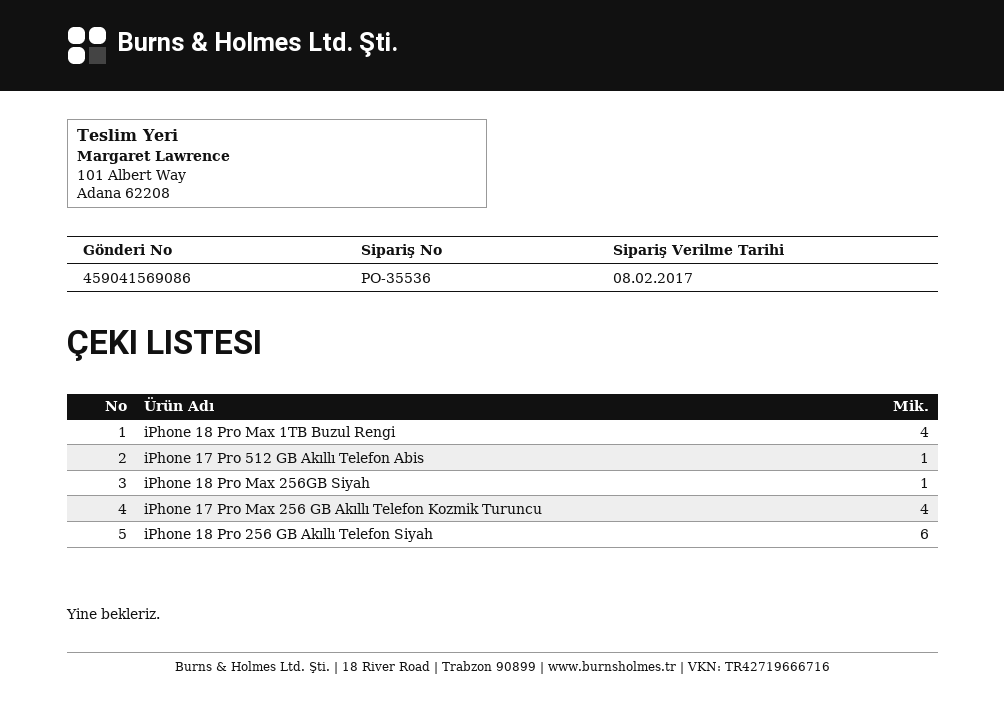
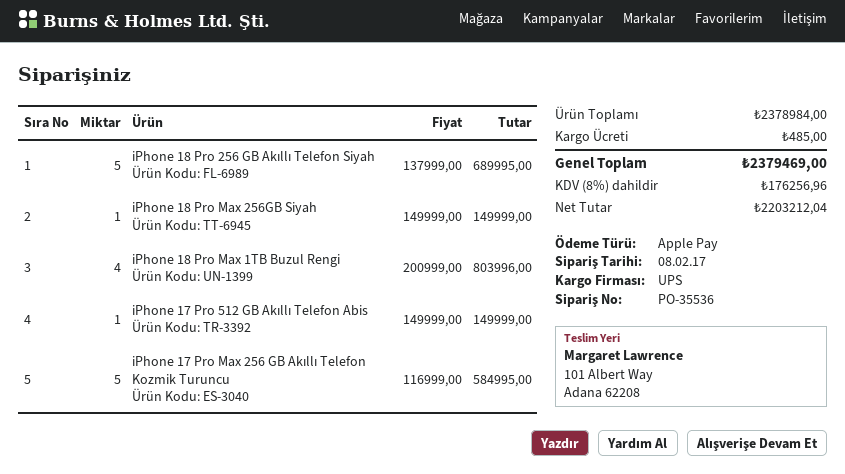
iPhone 17 Pro Max 256 GB Akıllı Telefon Kozmik Turuncu: 4 -> 5
iPhone 18 Pro 256 GB Akıllı Telefon Siyah: 6 -> 5

